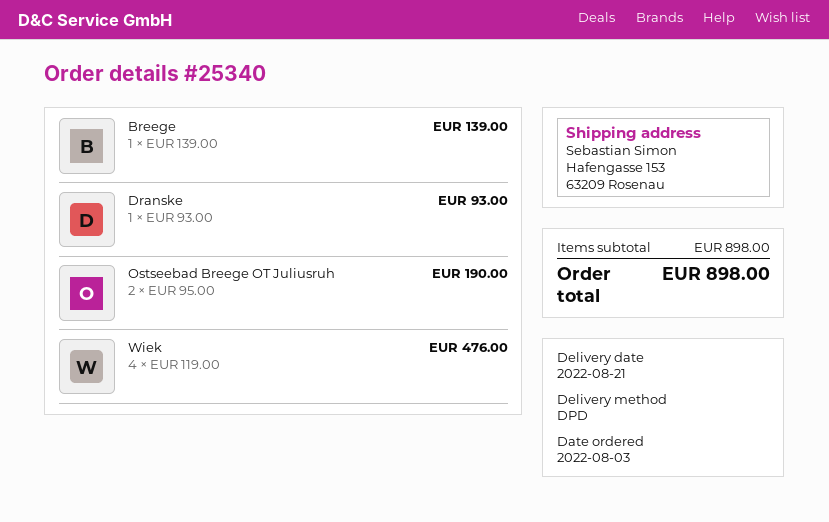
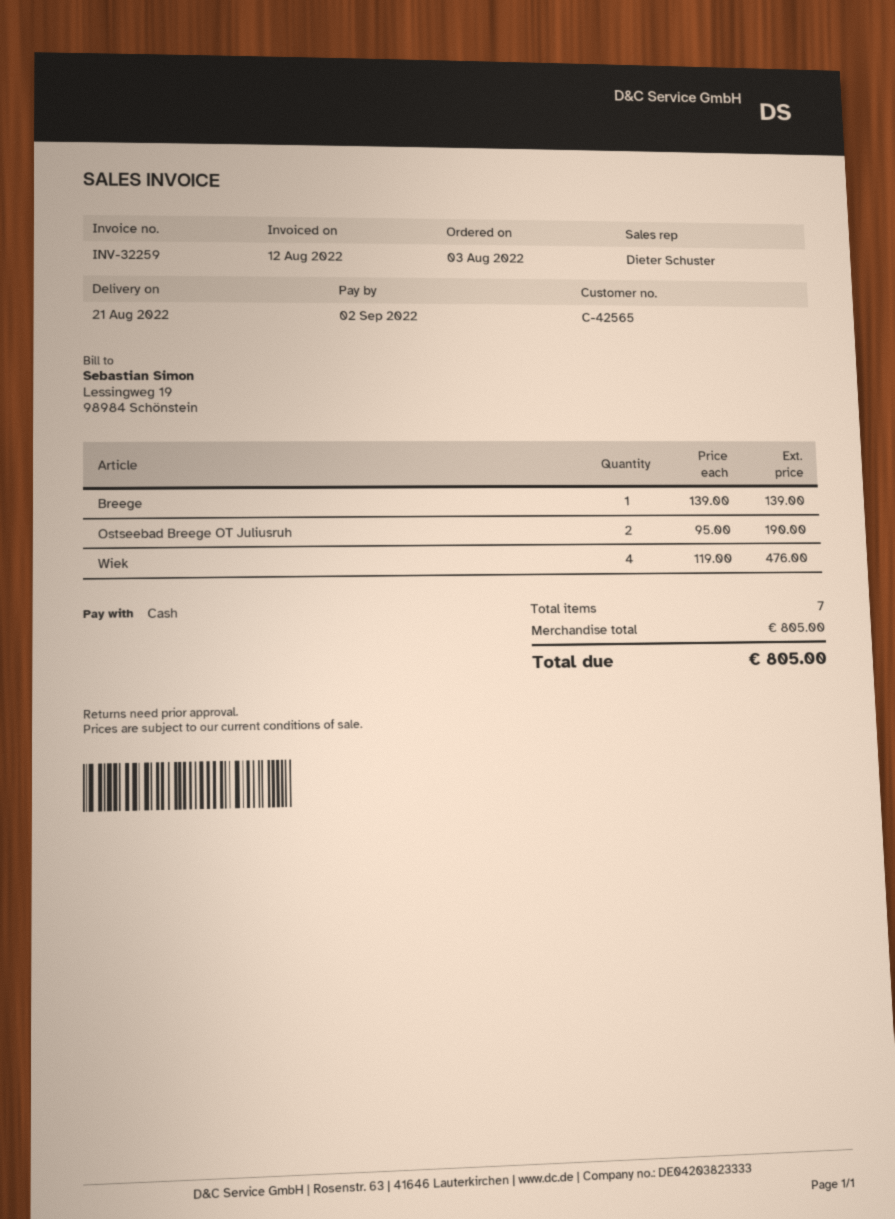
Dranske: 1 x 93.00 = 93.00 -> none
subtotal: 898.00 -> 805.00
total: 898.00 -> 805.00

